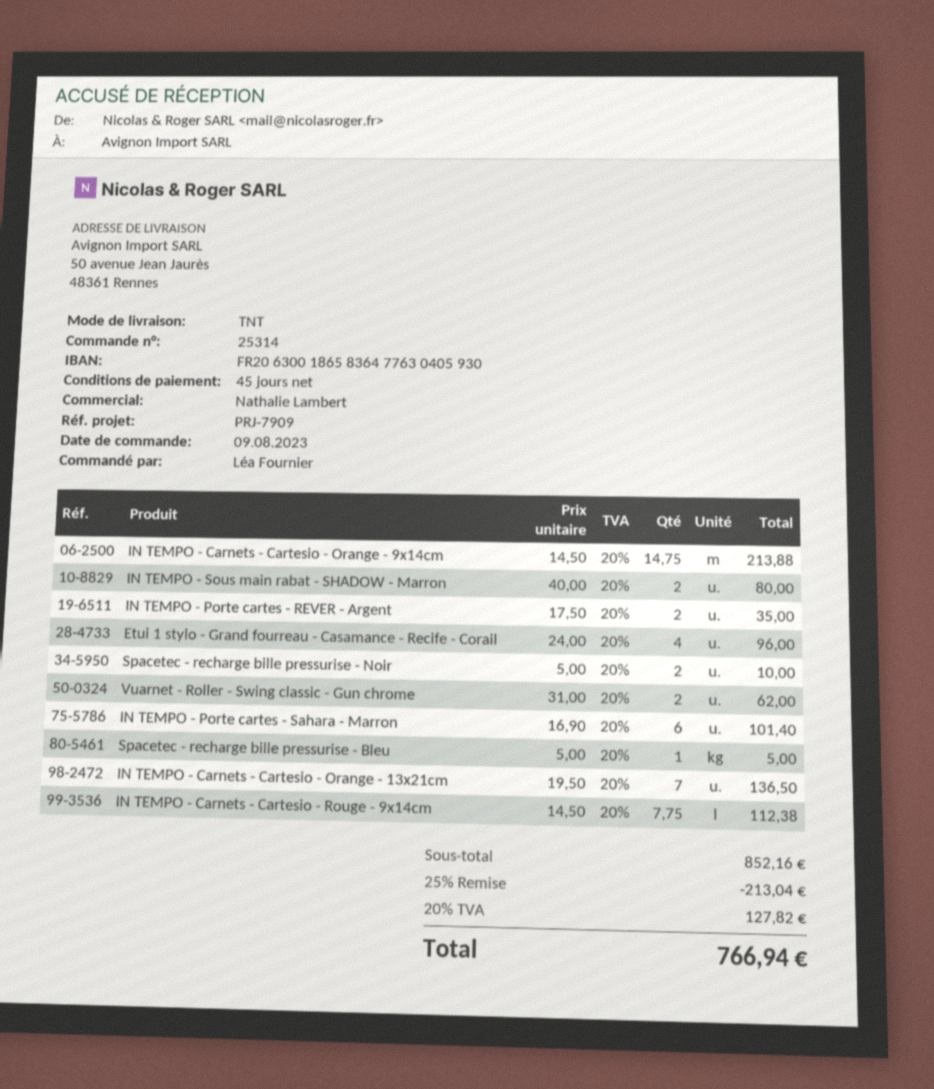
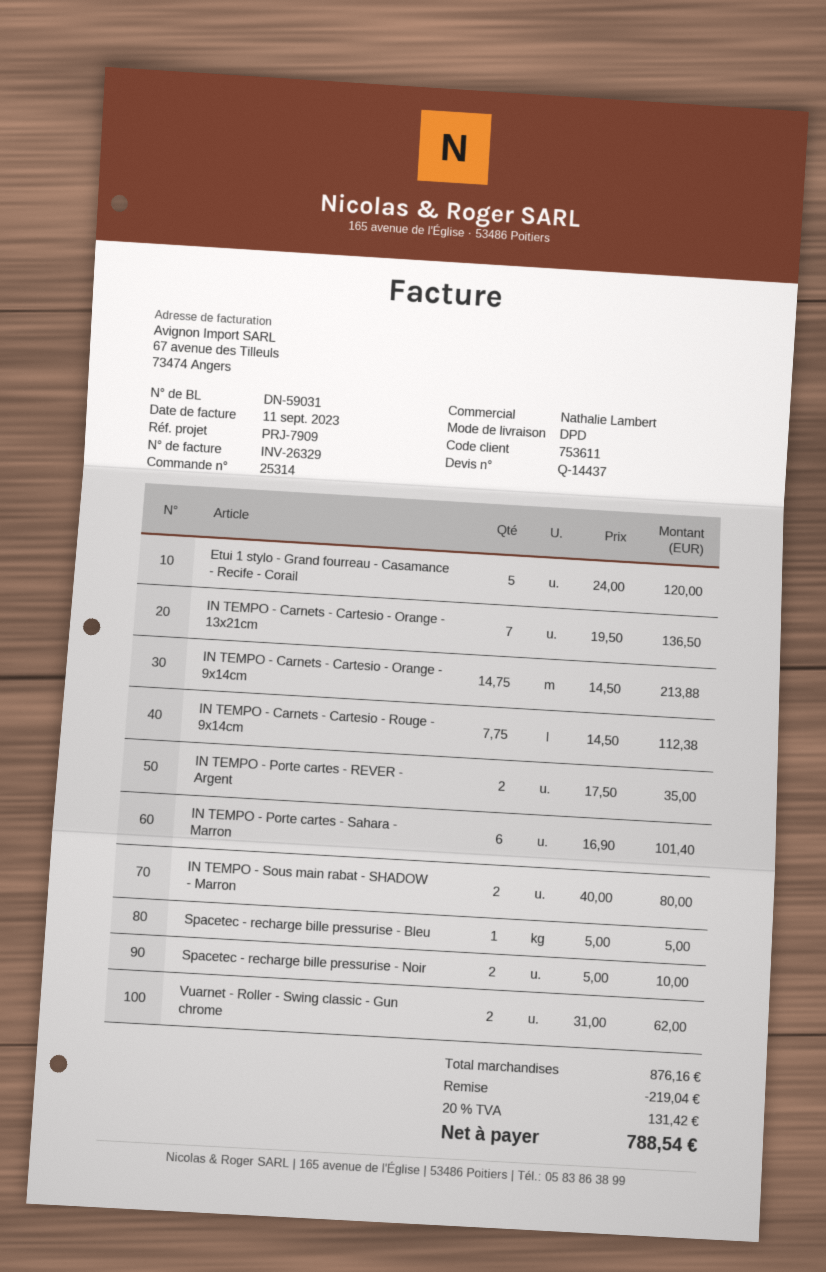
shipping method: TNT -> DPD
Etui 1 stylo - Grand fourreau - Casamance - Recife - Corail: 4 x 24.00 = 96.00 -> 5 x 24.00 = 120.00
subtotal: 852.16 -> 876.16
discount: 213.04 -> 219.04
tax: 20% = 127.82 -> 20% = 131.42
total: 766.94 -> 788.54

